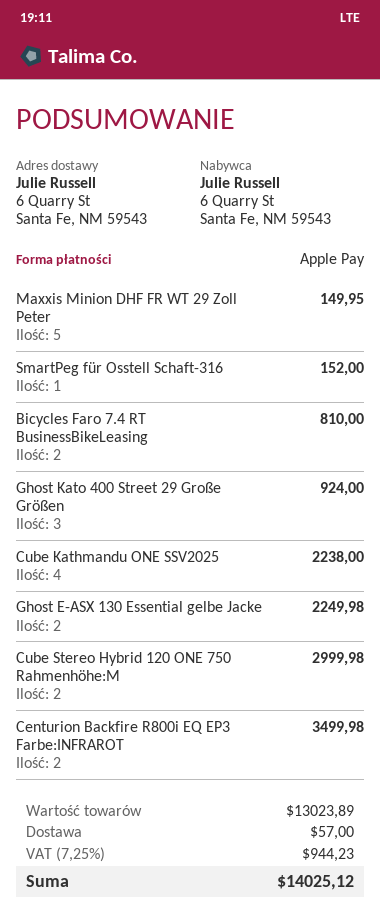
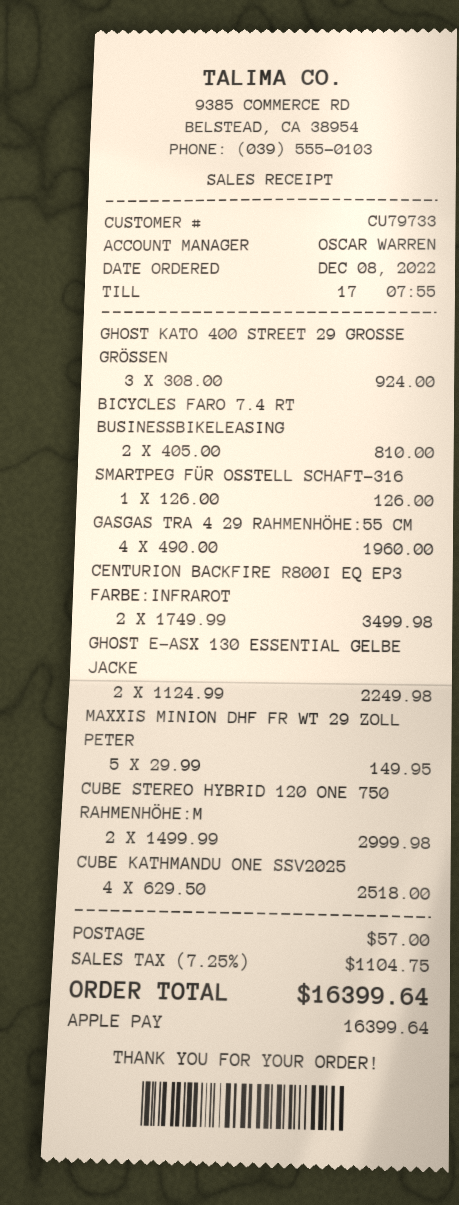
SmartPeg für Osstell Schaft-316: 1 for 152.00 -> 1 for 126.00
Cube Kathmandu ONE SSV2025: 4 for 2238.00 -> 4 for 2518.00
GASGAS TRA 4 29 RAHMENHÖHE:55 CM: none -> 4 for 1960.00
tax: 7.25% = 944.23 -> 7.25% = 1104.75
total: 14025.12 -> 16399.64

